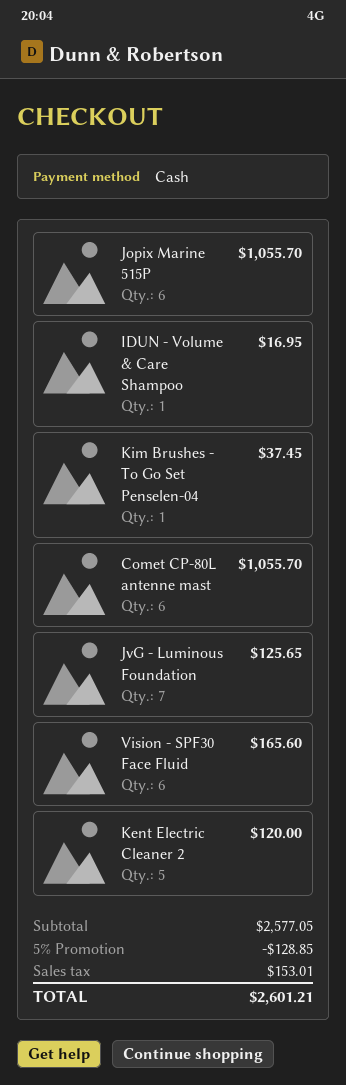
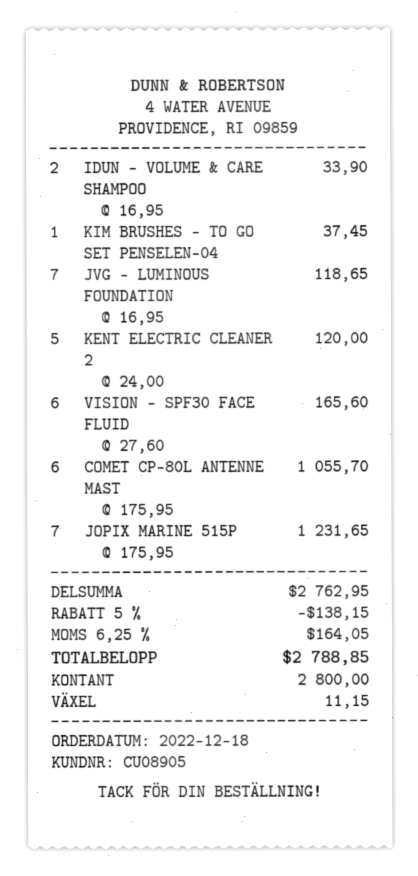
Jopix Marine 515P: 6 for 1055.70 -> 7 for 1231.65
IDUN - Volume & Care Shampoo: 1 for 16.95 -> 2 for 33.90
JvG - Luminous Foundation: 7 for 125.65 -> 7 for 118.65
subtotal: 2577.05 -> 2762.95
discount: 5% = 128.85 -> 5% = 138.15
tax: 153.01 -> 164.05
total: 2601.21 -> 2788.85

